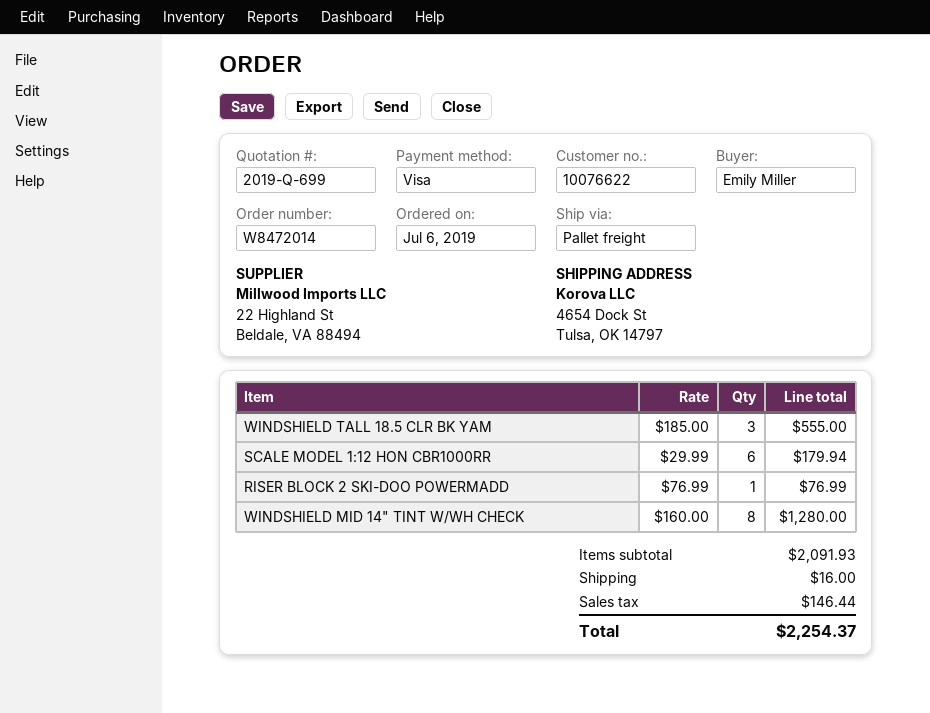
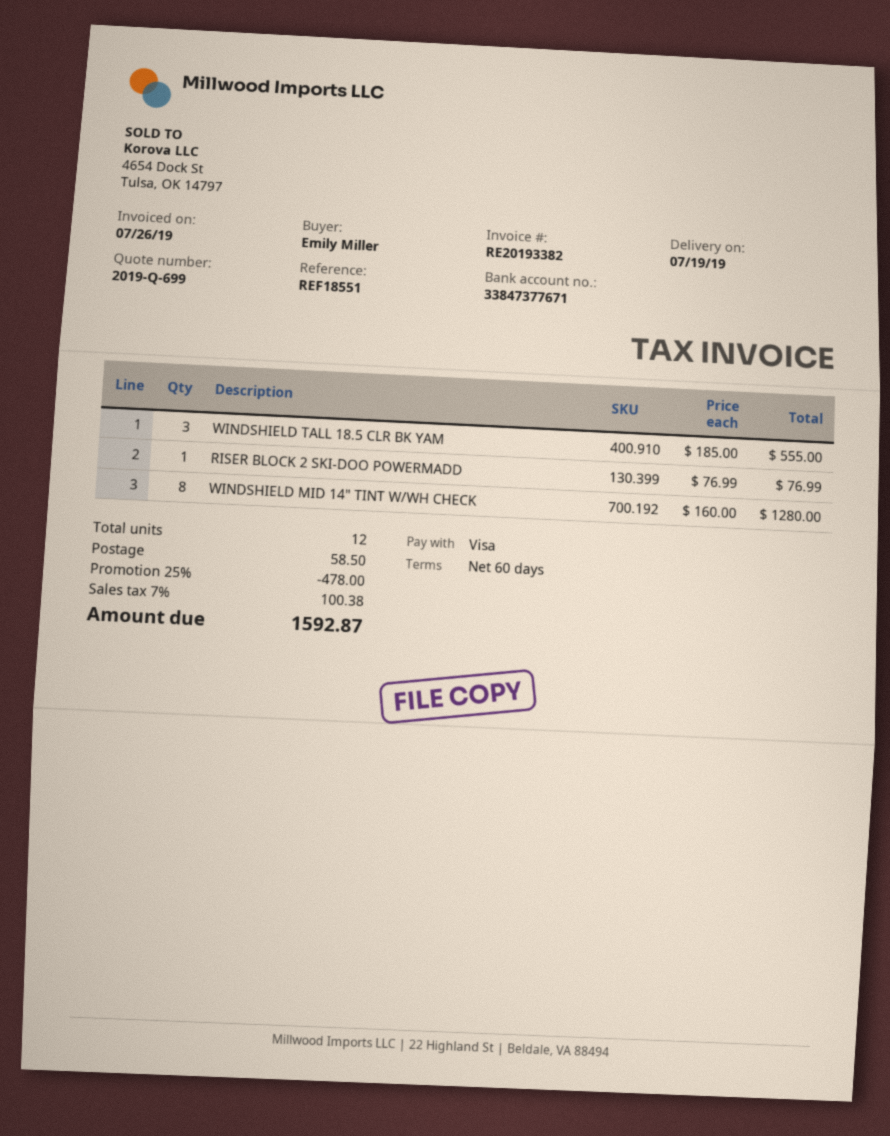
SCALE MODEL 1:12 HON CBR1000RR: 6 x 29.99 = 179.94 -> none
discount: none -> 25% = 478.00
shipping: 16.00 -> 58.50
tax: 146.44 -> 100.38
total: 2254.37 -> 1592.87

